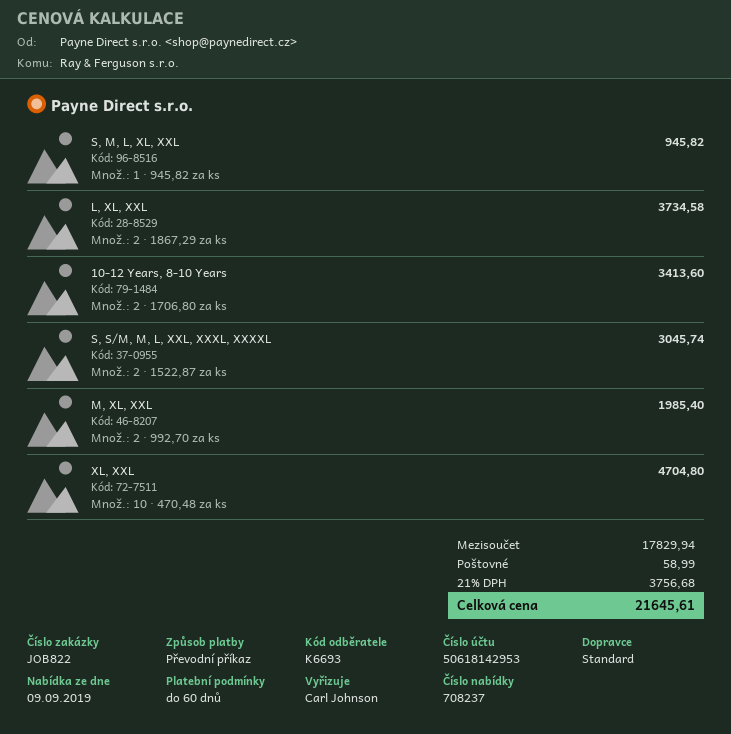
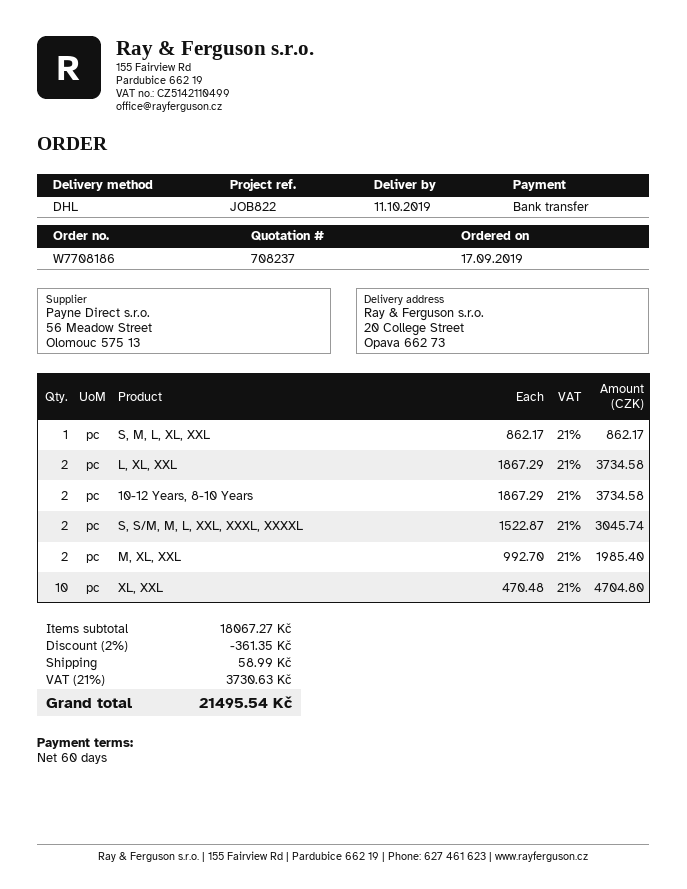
shipping method: standard -> DHL
S, M, L, XL, XXL: 1 x 945.82 = 945.82 -> 1 x 862.17 = 862.17
10-12 Years, 8-10 Years: 2 x 1706.80 = 3413.60 -> 2 x 1867.29 = 3734.58
subtotal: 17829.94 -> 18067.27
discount: none -> 2% = 361.35
tax: 21% = 3756.68 -> 21% = 3730.63
total: 21645.61 -> 21495.54

